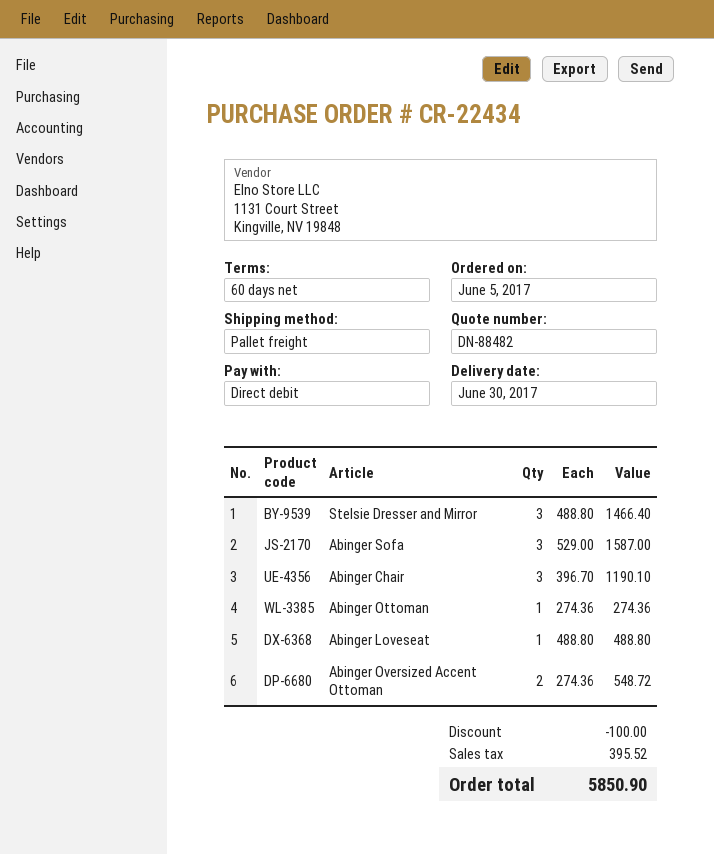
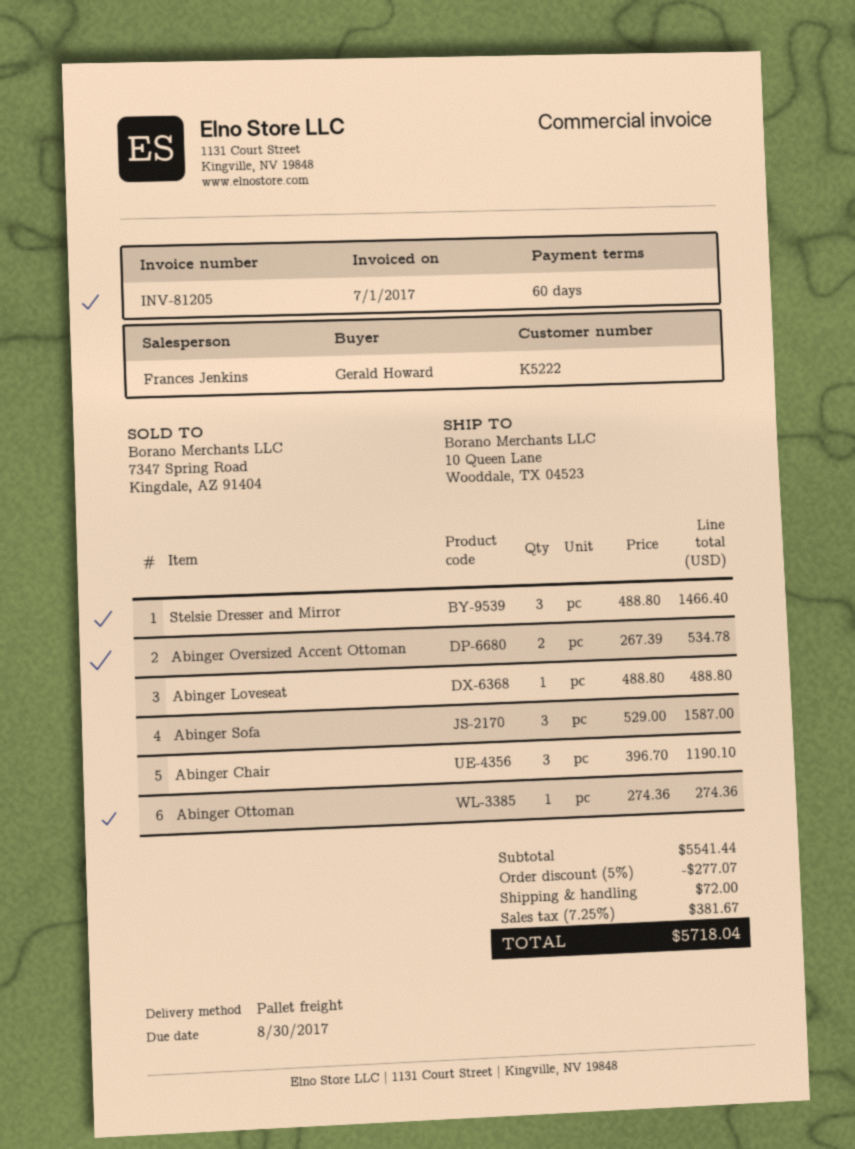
Abinger Oversized Accent Ottoman: 2 x 274.36 = 548.72 -> 2 x 267.39 = 534.78
discount: 100.00 -> 277.07
shipping: none -> 72.00
tax: 395.52 -> 381.67
total: 5850.90 -> 5718.04

